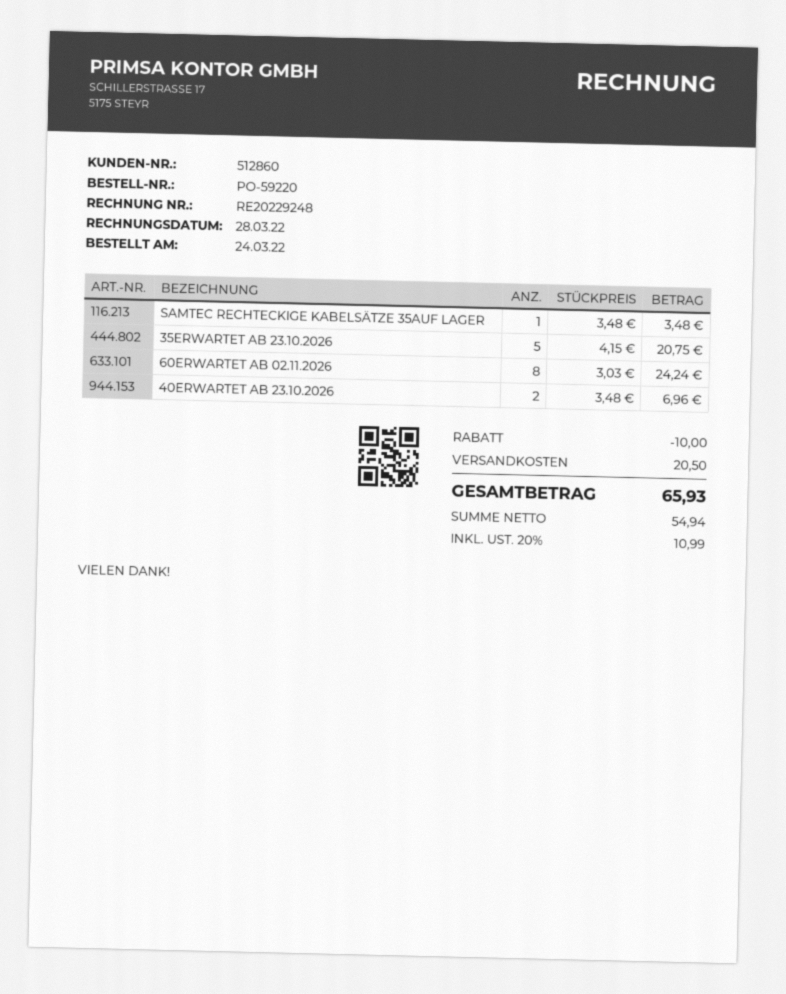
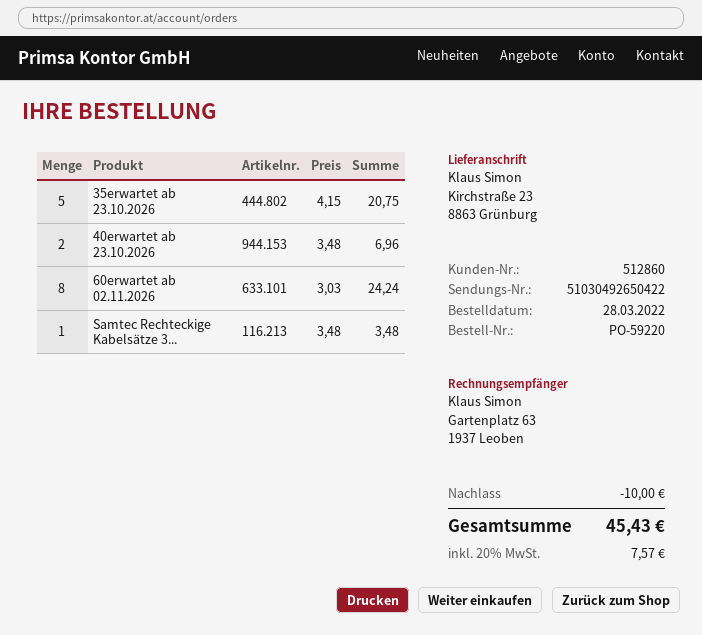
order date: 2022-03-24 -> 2022-03-28
shipping: 20.50 -> none
tax: 20% = 10.99 -> 20% = 7.57
total: 65.93 -> 45.43

